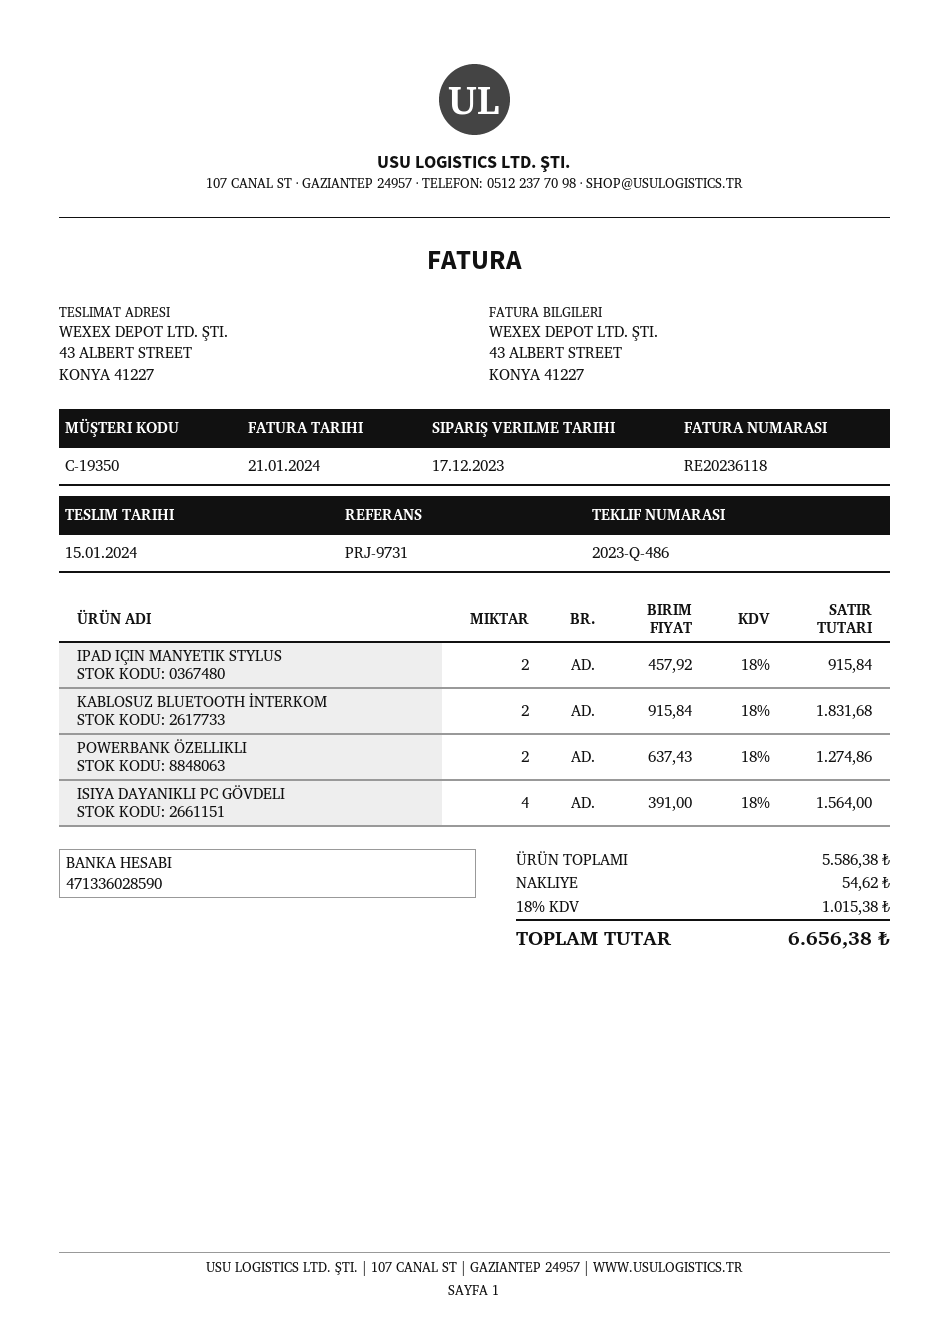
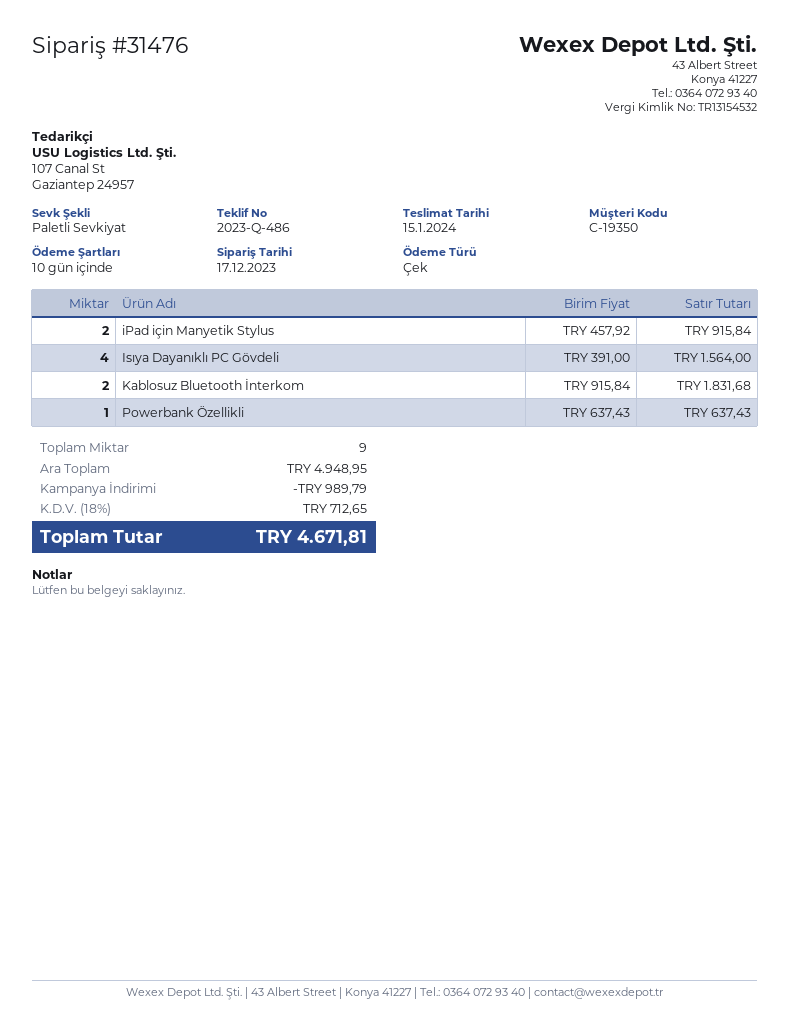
POWERBANK ÖZELLIKLI: 2 x 637.43 = 1274.86 -> 1 x 637.43 = 637.43
subtotal: 5586.38 -> 4948.95
discount: none -> 989.79
shipping: 54.62 -> none
tax: 18% = 1015.38 -> 18% = 712.65
total: 6656.38 -> 4671.81

